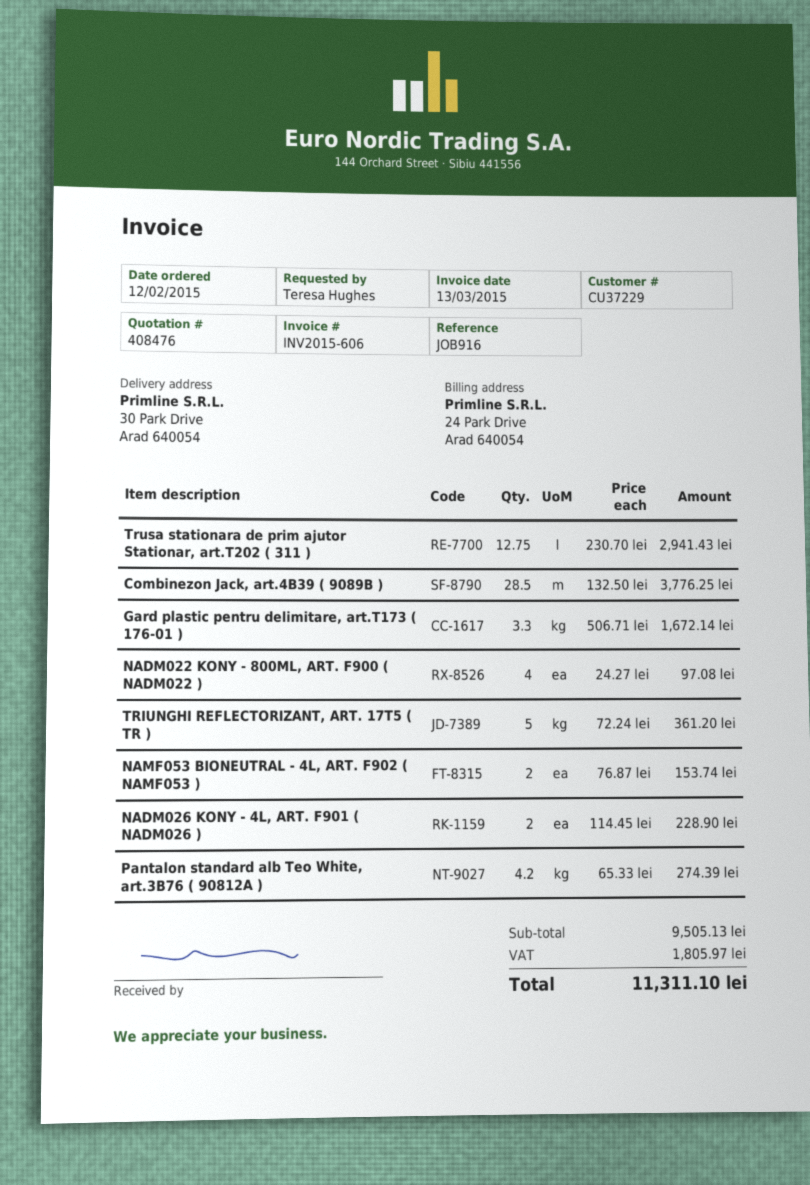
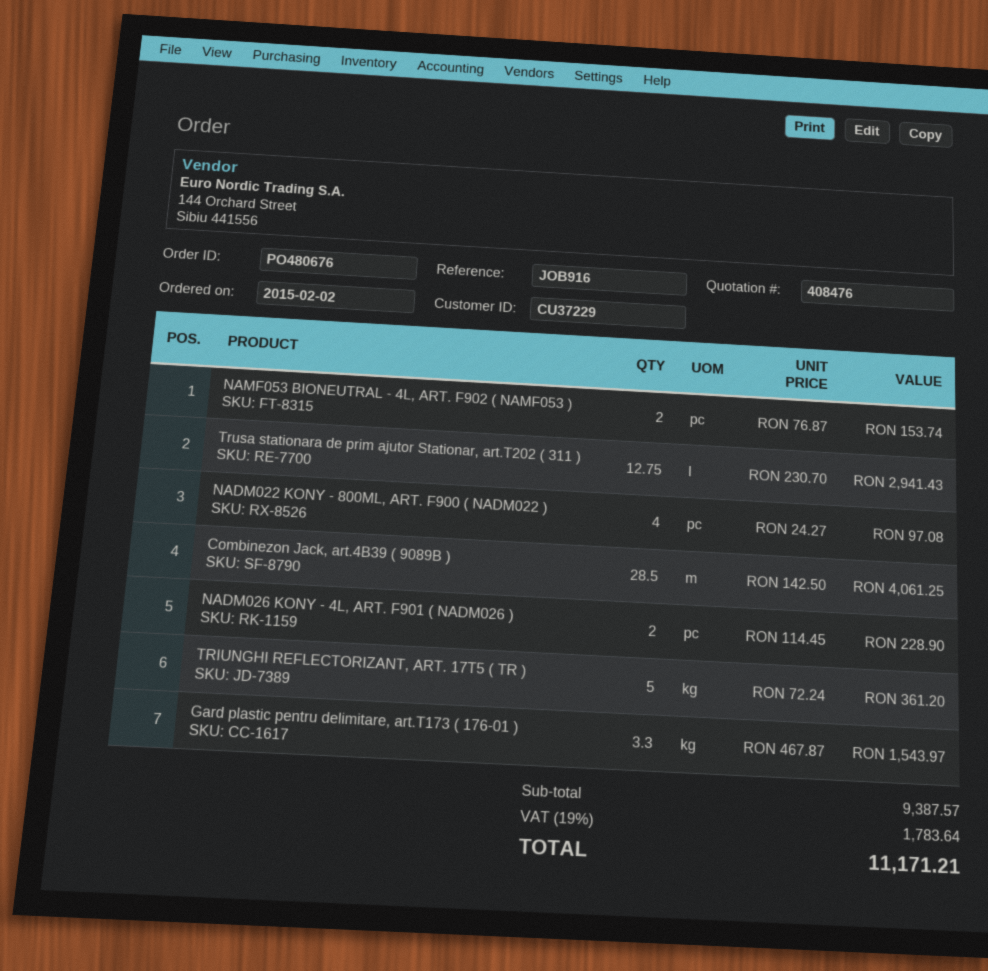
order date: 2015-02-12 -> 2015-02-02
Combinezon Jack, art.4B39 ( 9089B ): 28.5 x 132.50 = 3776.25 -> 28.5 x 142.50 = 4061.25
Gard plastic pentru delimitare, art.T173 ( 176-01 ): 3.3 x 506.71 = 1672.14 -> 3.3 x 467.87 = 1543.97
Pantalon standard alb Teo White, art.3B76 ( 90812A ): 4.2 x 65.33 = 274.39 -> none
subtotal: 9505.13 -> 9387.57
tax: 1805.97 -> 1783.64
total: 11311.10 -> 11171.21

